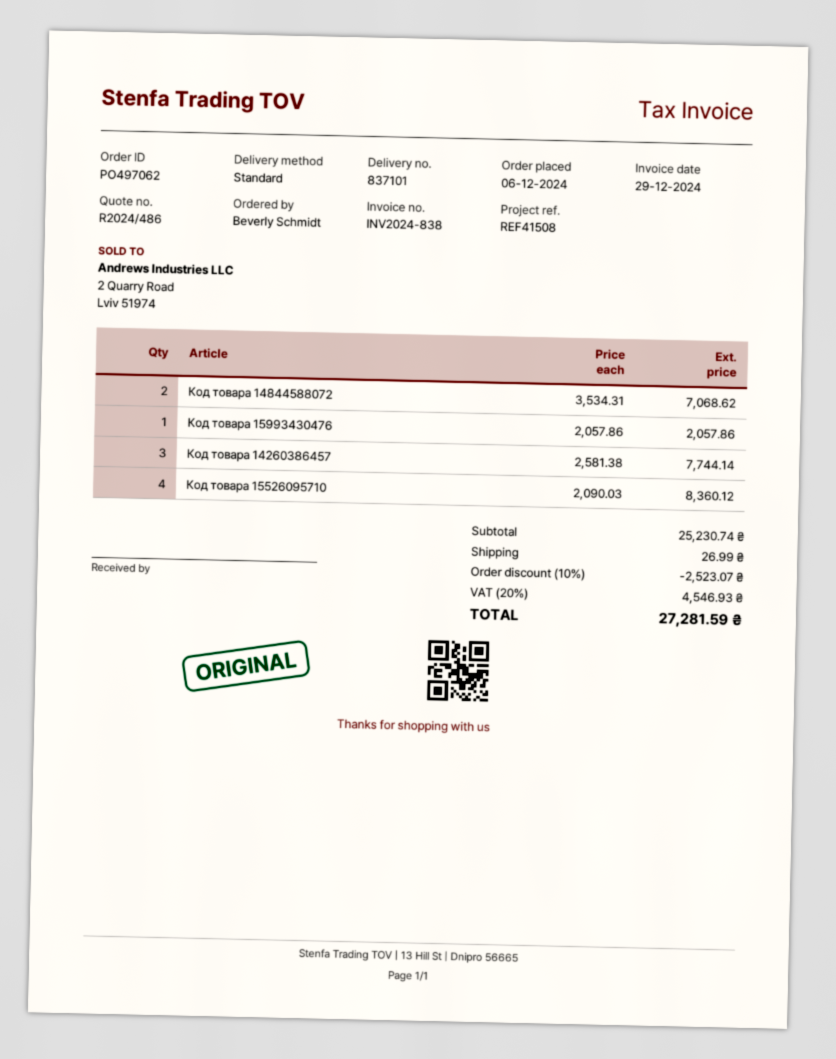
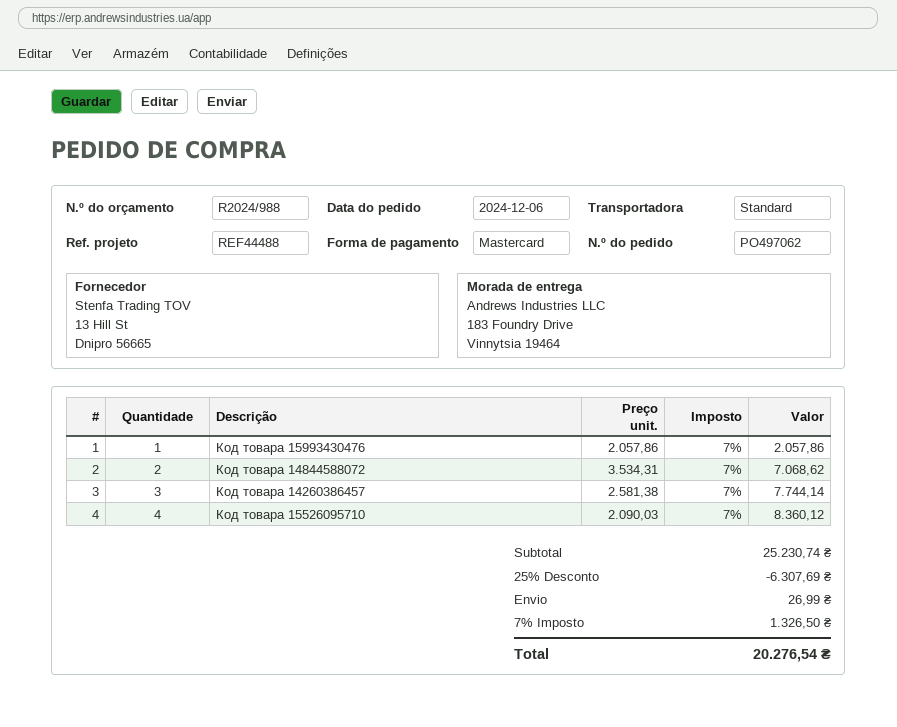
quote number: R2024/486 -> R2024/988
reference: REF41508 -> REF44488
discount: 10% = 2523.07 -> 25% = 6307.69
tax: 20% = 4546.93 -> 7% = 1326.50
total: 27281.59 -> 20276.54

